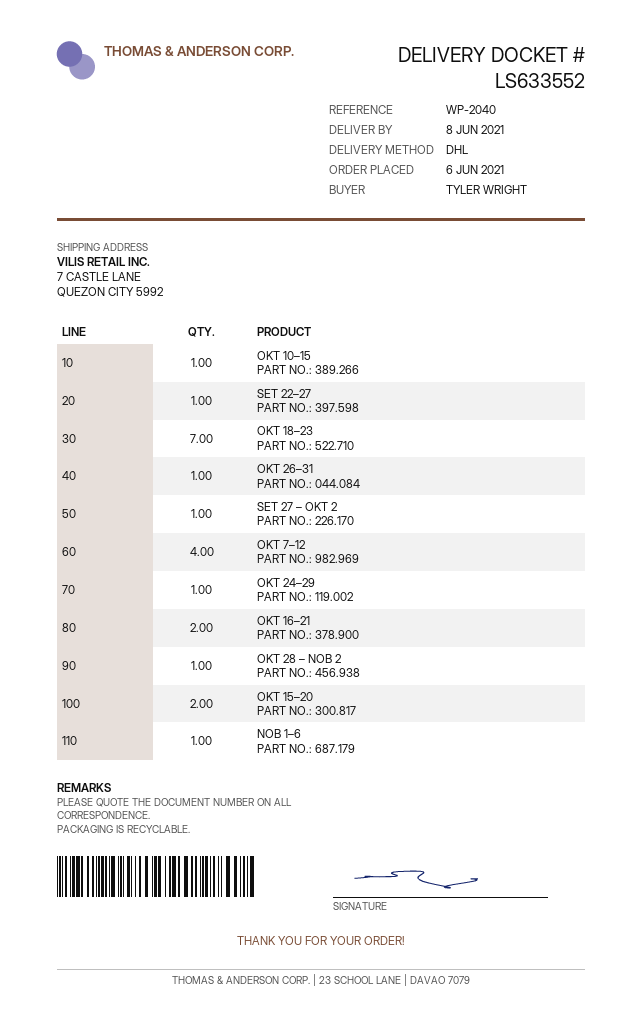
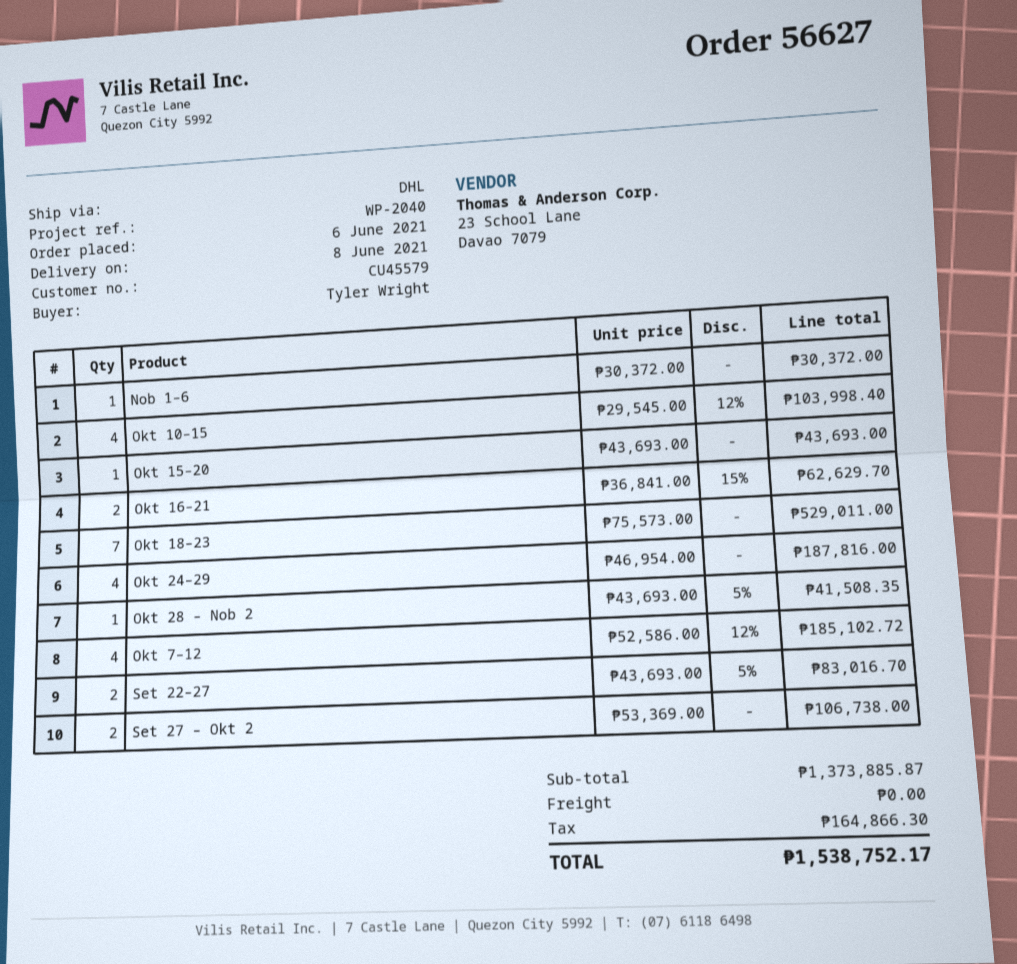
OKT 10–15: 1 -> 4
SET 22–27: 1 -> 2
OKT 26–31: 1 -> none
SET 27 – OKT 2: 1 -> 2
OKT 24–29: 1 -> 4
OKT 15–20: 2 -> 1

